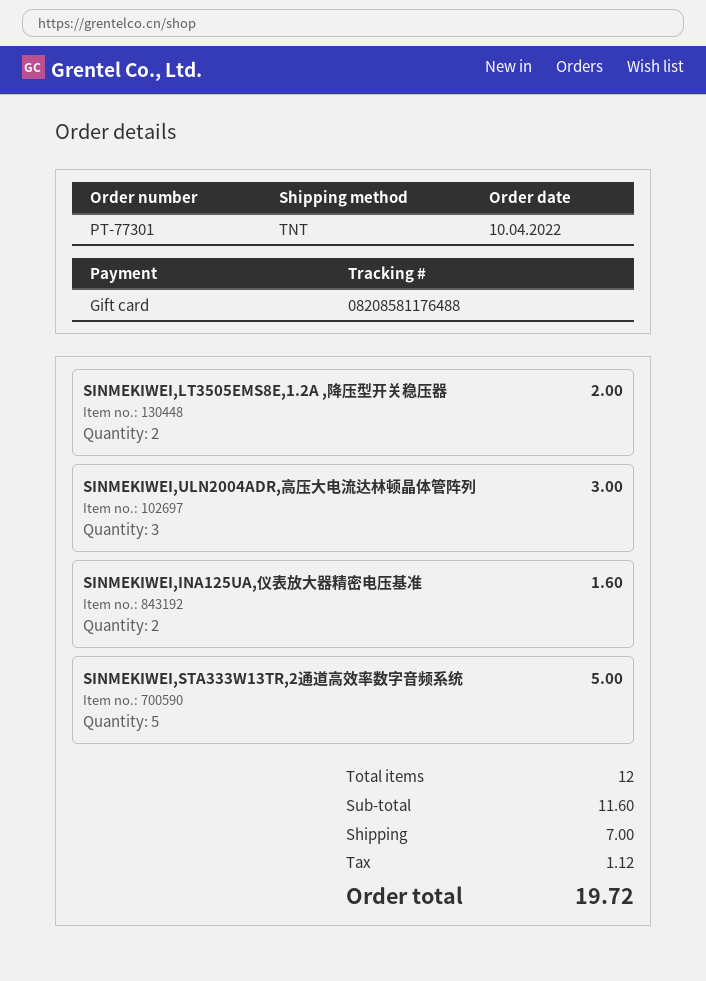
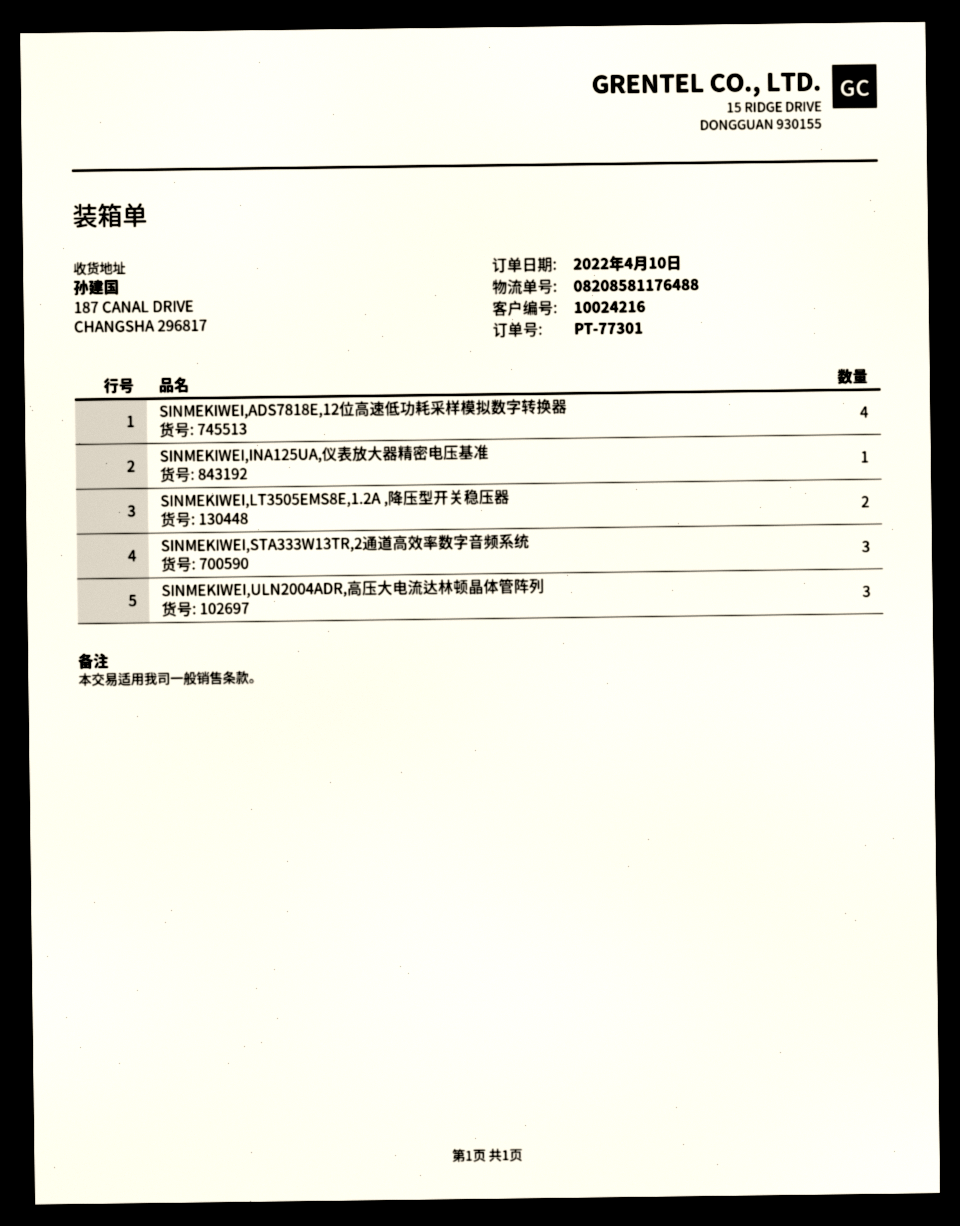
SINMEKIWEI,INA125UA,仪表放大器精密电压基准: 2 -> 1
SINMEKIWEI,STA333W13TR,2通道高效率数字音频系统: 5 -> 3
SINMEKIWEI,ADS7818E,12位高速低功耗采样模拟数字转换器: none -> 4

